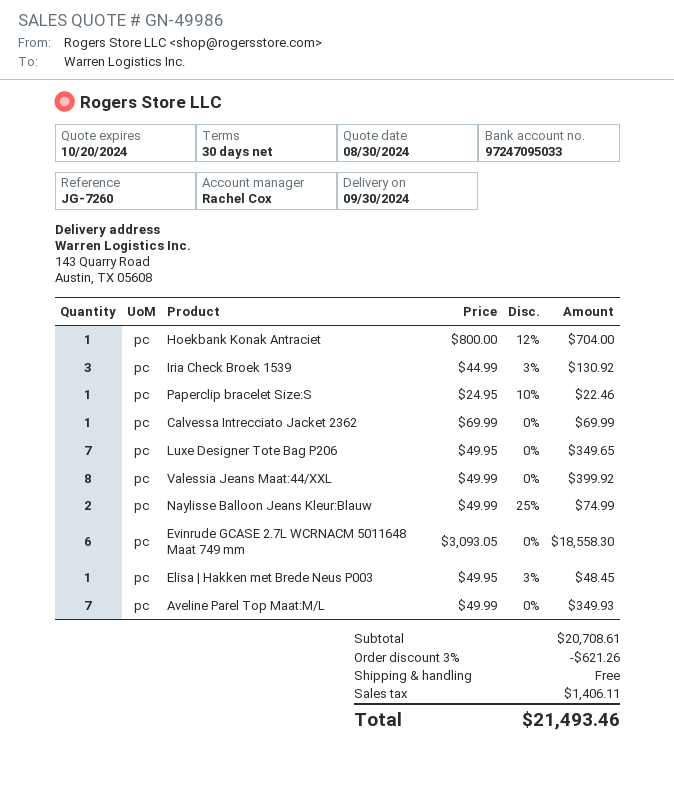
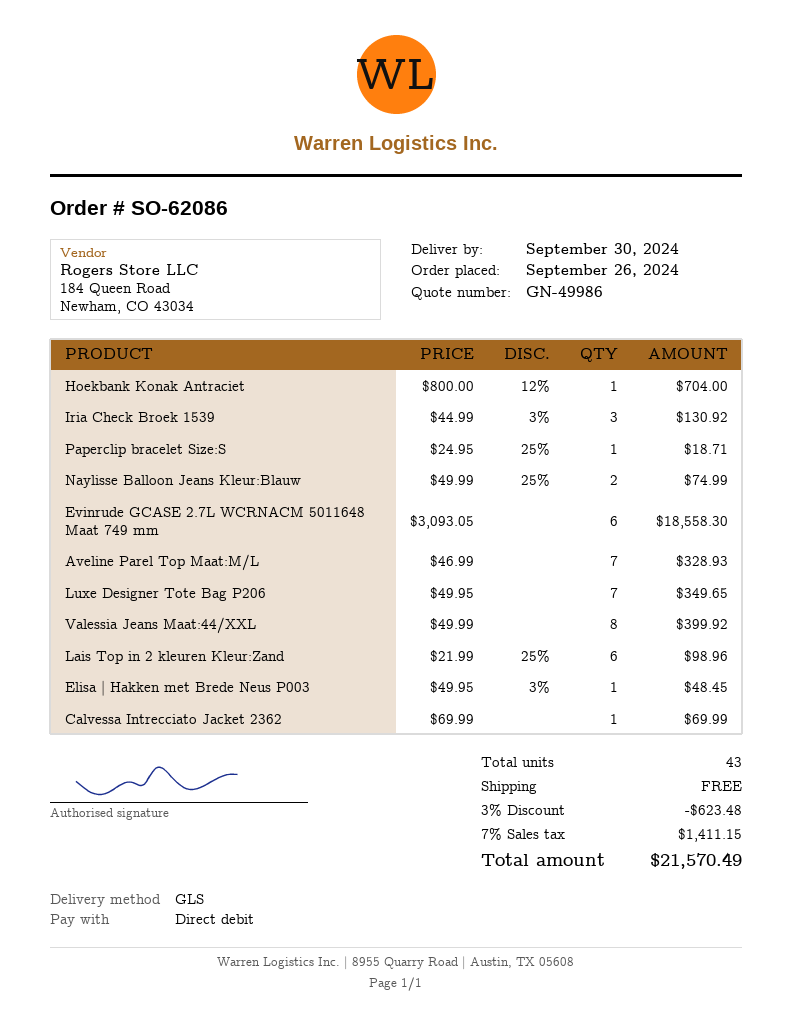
Paperclip bracelet Size:S: 1 x 24.95 - 10% = 22.46 -> 1 x 24.95 - 25% = 18.71
Aveline Parel Top Maat:M/L: 7 x 49.99 = 349.93 -> 7 x 46.99 = 328.93
Lais Top in 2 kleuren Kleur:Zand: none -> 6 x 21.99 - 25% = 98.96
discount: 3% = 621.26 -> 3% = 623.48
tax: 1406.11 -> 1411.15
total: 21493.46 -> 21570.49

